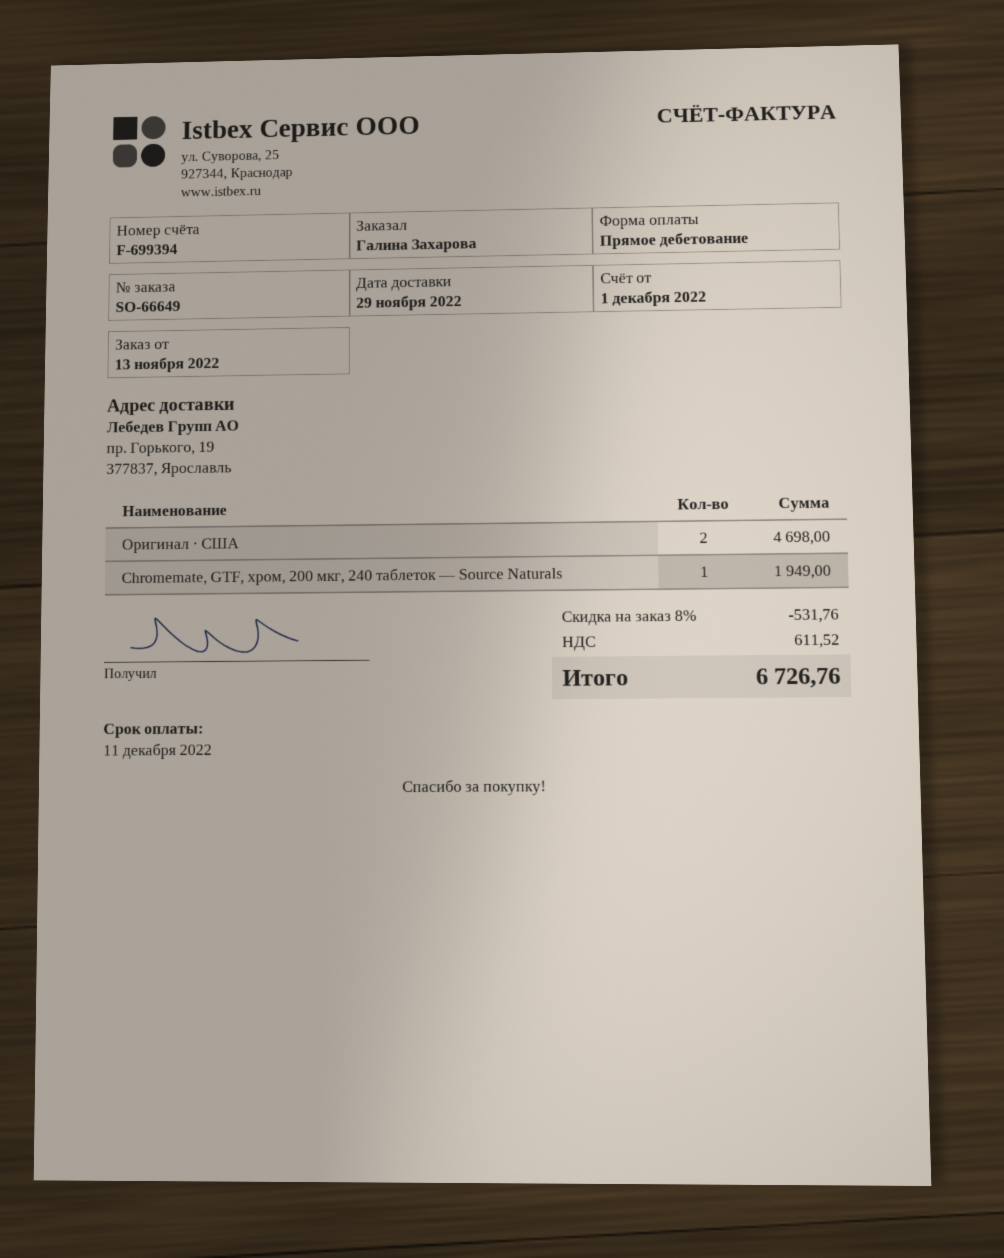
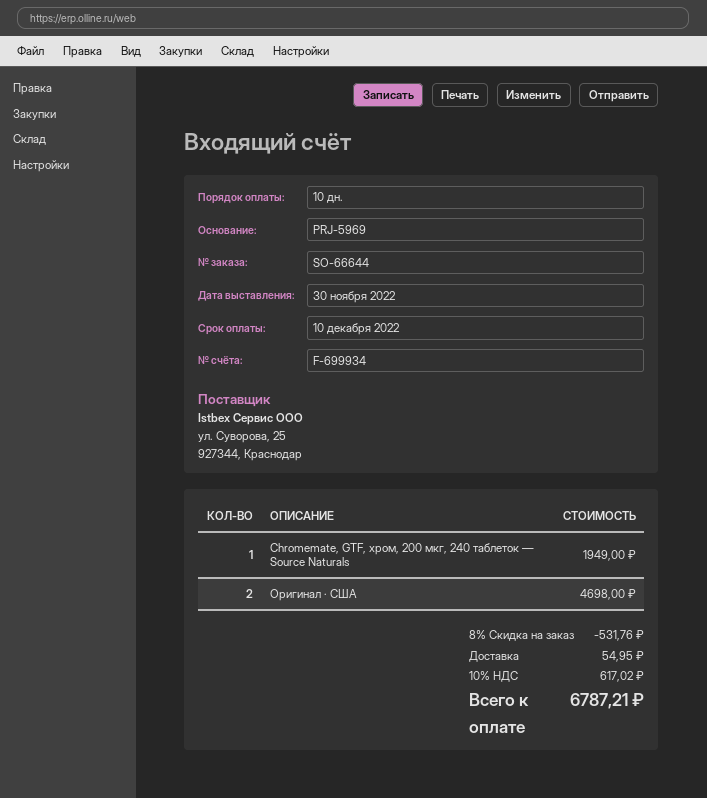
order number: SO-66649 -> SO-66644
invoice number: F-699394 -> F-699934
invoice date: 2022-12-01 -> 2022-11-30
due date: 2022-12-11 -> 2022-12-10
shipping: none -> 54.95
tax: 611.52 -> 617.02
total: 6726.76 -> 6787.21

